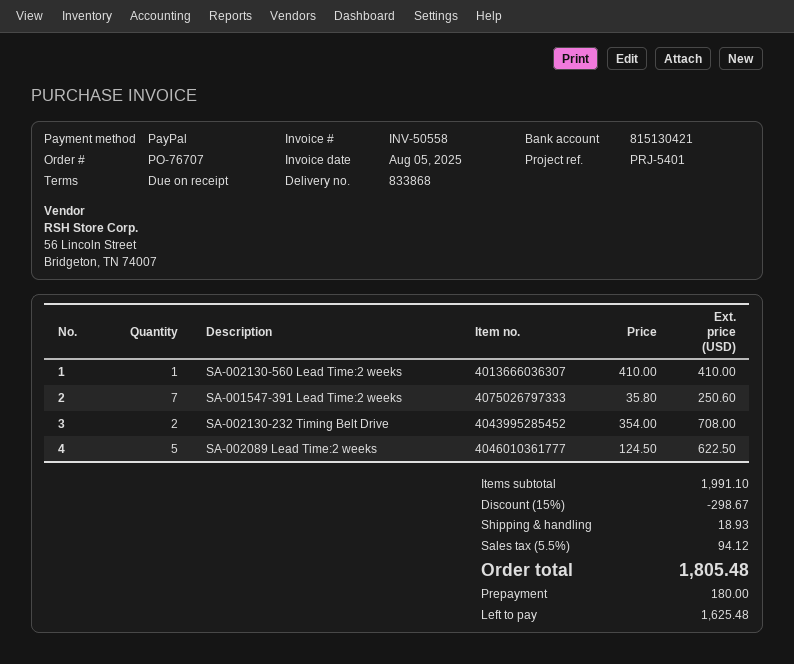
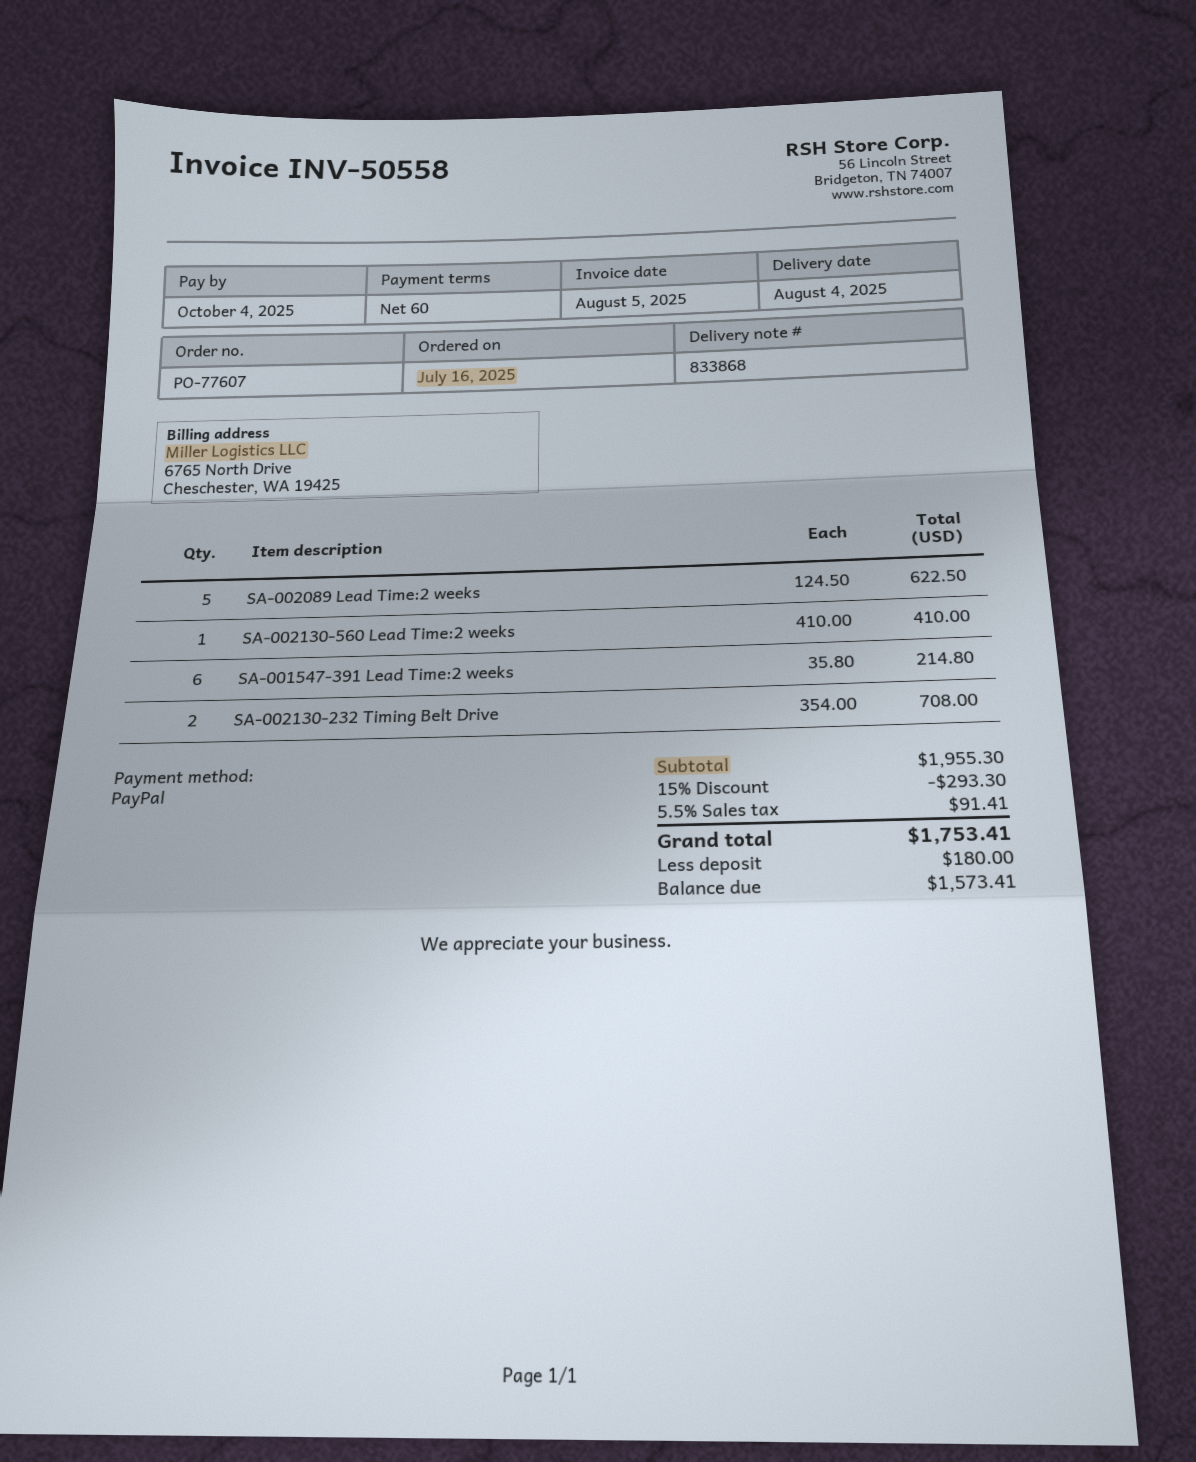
order number: PO-76707 -> PO-77607
payment terms: on receipt -> 60 days
SA-001547-391 Lead Time:2 weeks: 7 x 35.80 = 250.60 -> 6 x 35.80 = 214.80
subtotal: 1991.10 -> 1955.30
discount: 15% = 298.67 -> 15% = 293.30
shipping: 18.93 -> none
tax: 5.5% = 94.12 -> 5.5% = 91.41
total: 1805.48 -> 1753.41
balance: 1625.48 -> 1573.41

